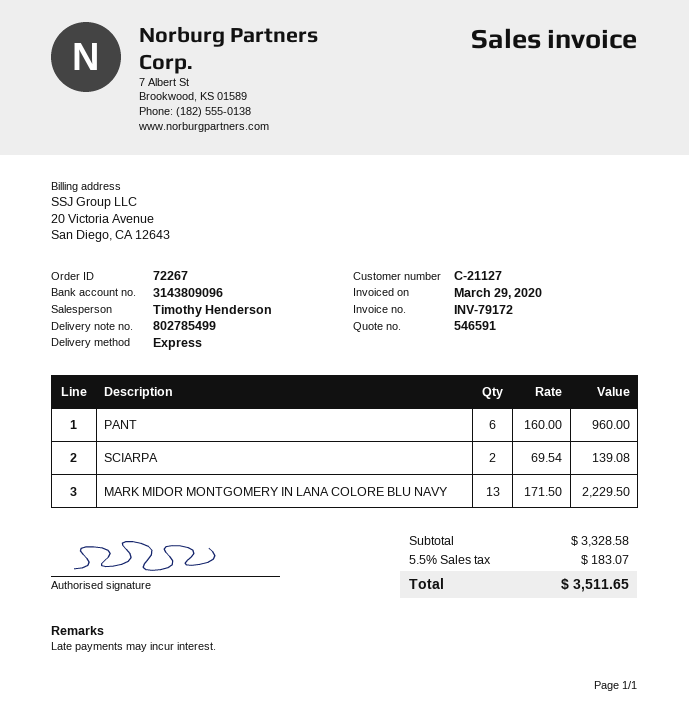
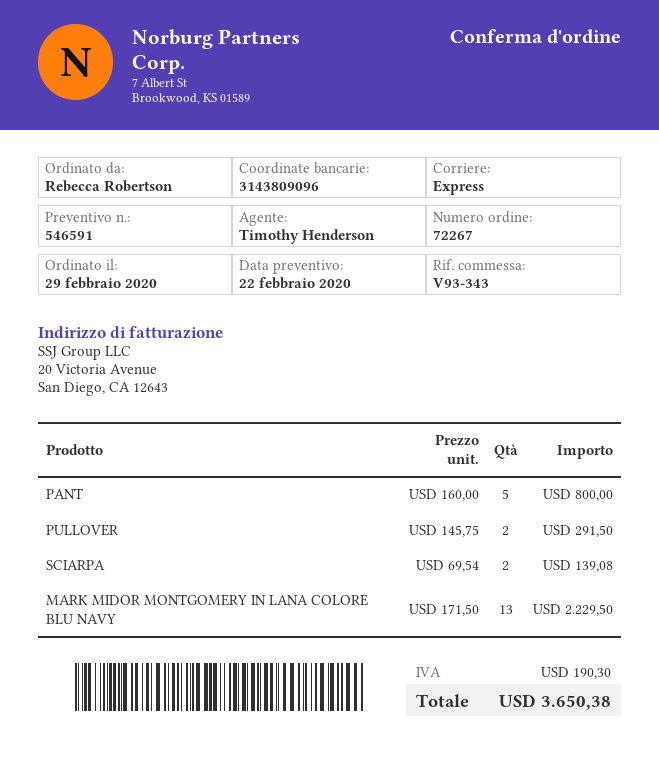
PANT: 6 x 160.00 = 960.00 -> 5 x 160.00 = 800.00
PULLOVER: none -> 2 x 145.75 = 291.50
tax: 183.07 -> 190.30
total: 3511.65 -> 3650.38

